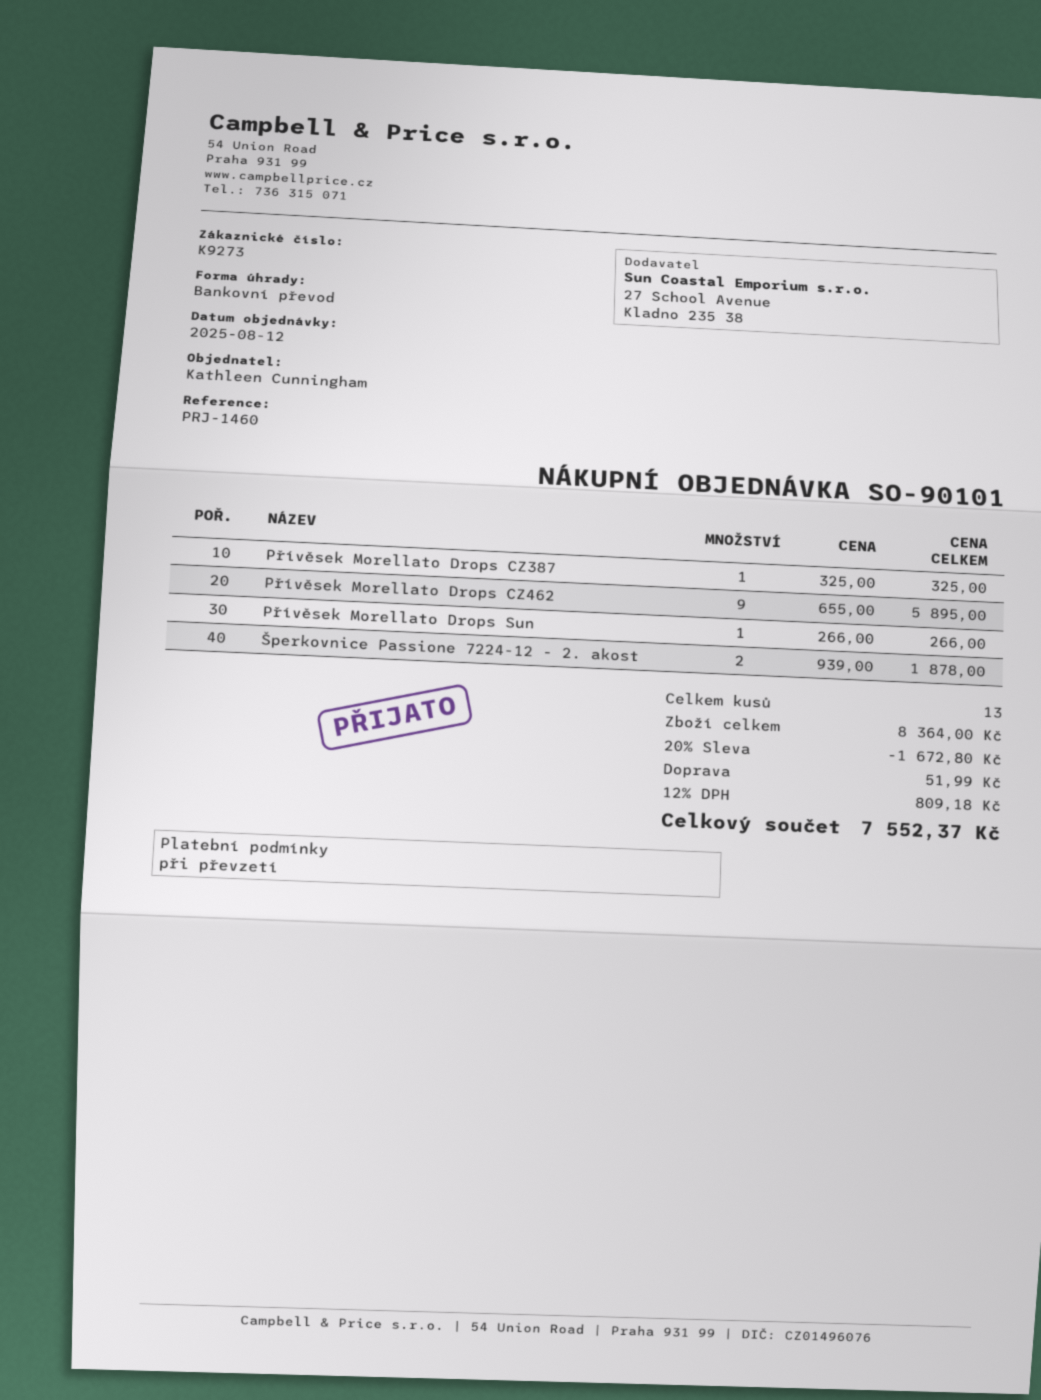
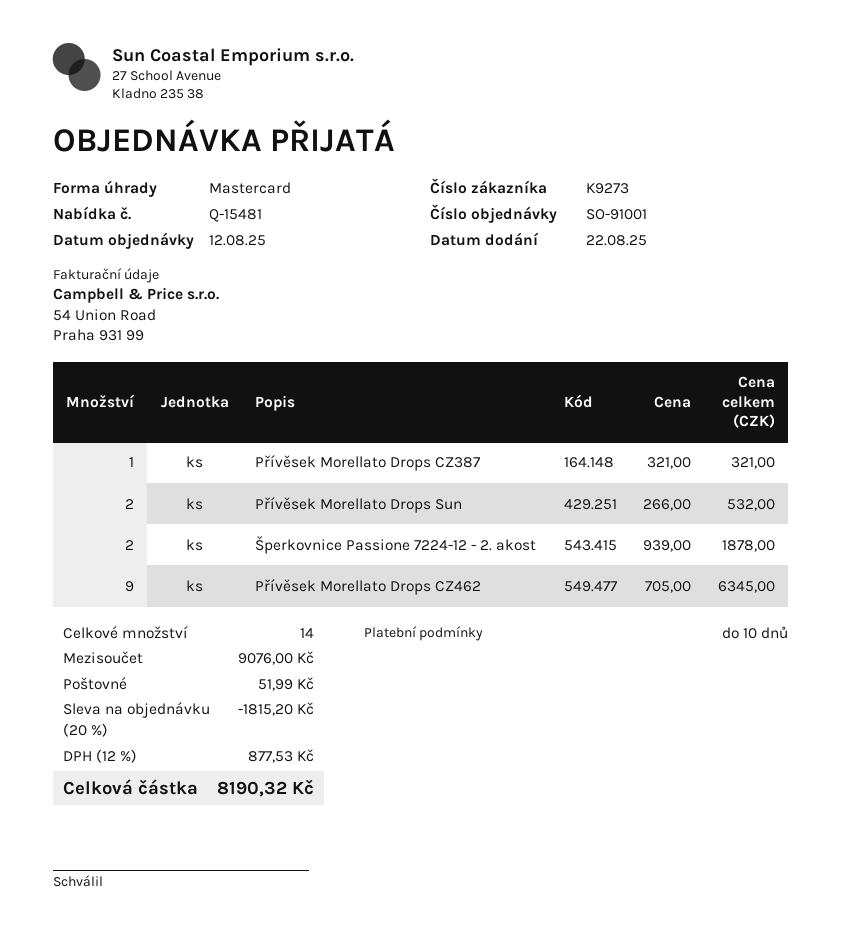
order number: SO-90101 -> SO-91001
payment terms: on receipt -> 10 days
payment method: bank transfer -> Mastercard
Přívěsek Morellato Drops CZ387: 1 x 325.00 = 325.00 -> 1 x 321.00 = 321.00
Přívěsek Morellato Drops CZ462: 9 x 655.00 = 5895.00 -> 9 x 705.00 = 6345.00
Přívěsek Morellato Drops Sun: 1 x 266.00 = 266.00 -> 2 x 266.00 = 532.00
total quantity: 13 -> 14
subtotal: 8364.00 -> 9076.00
discount: 20% = 1672.80 -> 20% = 1815.20
tax: 12% = 809.18 -> 12% = 877.53
total: 7552.37 -> 8190.32

